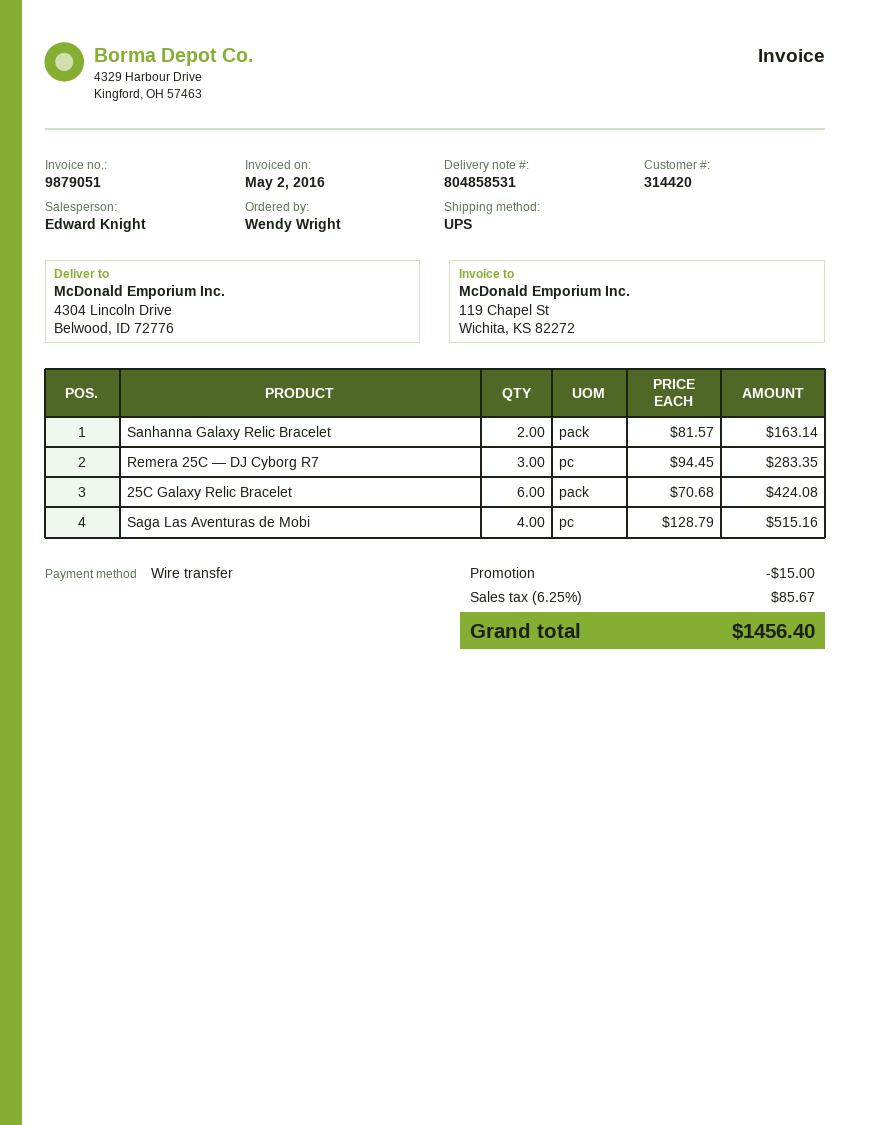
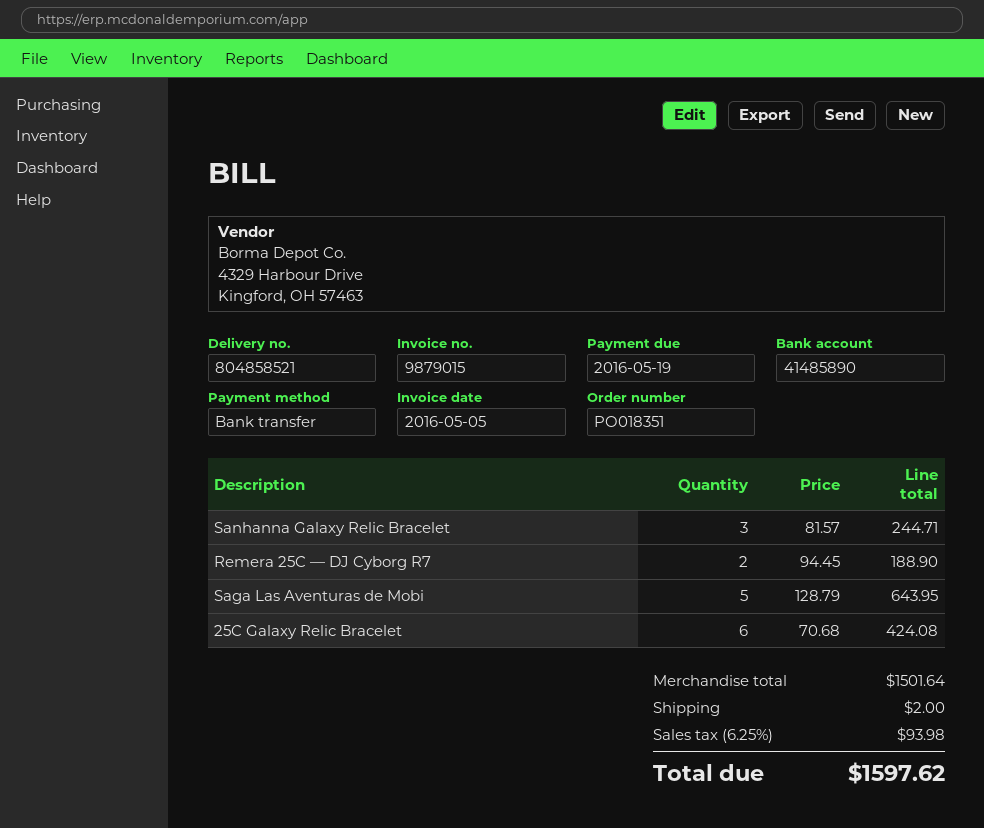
delivery note number: 804858531 -> 804858521
invoice number: 9879051 -> 9879015
invoice date: 2016-05-02 -> 2016-05-05
Sanhanna Galaxy Relic Bracelet: 2 x 81.57 = 163.14 -> 3 x 81.57 = 244.71
Remera 25C — DJ Cyborg R7: 3 x 94.45 = 283.35 -> 2 x 94.45 = 188.90
Saga Las Aventuras de Mobi: 4 x 128.79 = 515.16 -> 5 x 128.79 = 643.95
discount: 15.00 -> none
shipping: none -> 2.00
tax: 6.25% = 85.67 -> 6.25% = 93.98
total: 1456.40 -> 1597.62

